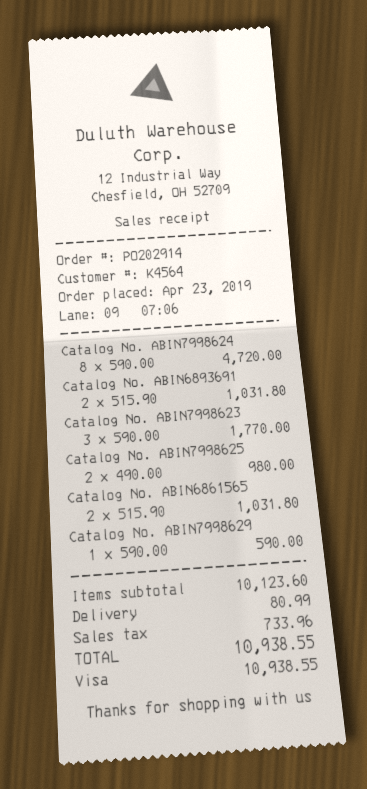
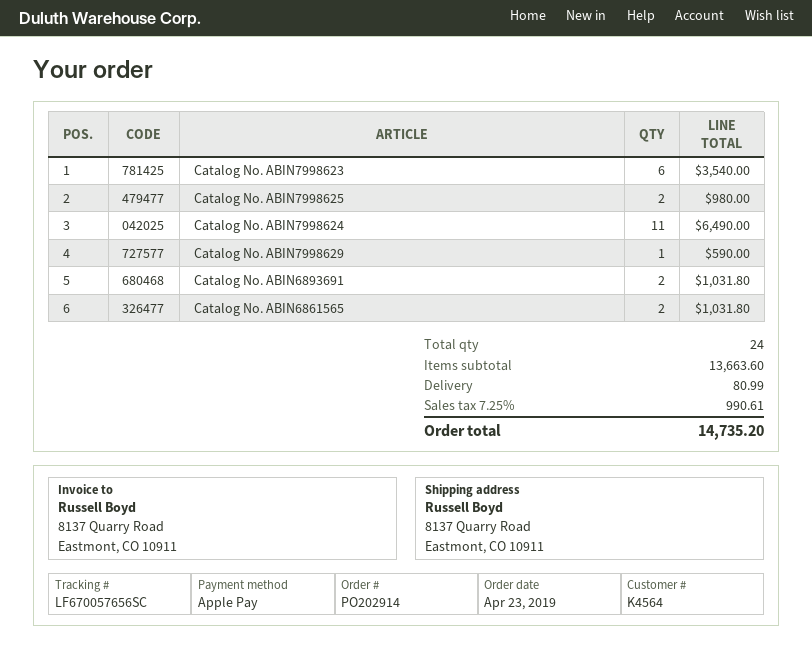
payment method: Visa -> Apple Pay
Catalog No. ABIN7998624: 8 for 4720.00 -> 11 for 6490.00
Catalog No. ABIN7998623: 3 for 1770.00 -> 6 for 3540.00
subtotal: 10123.60 -> 13663.60
tax: 733.96 -> 990.61
total: 10938.55 -> 14735.20

